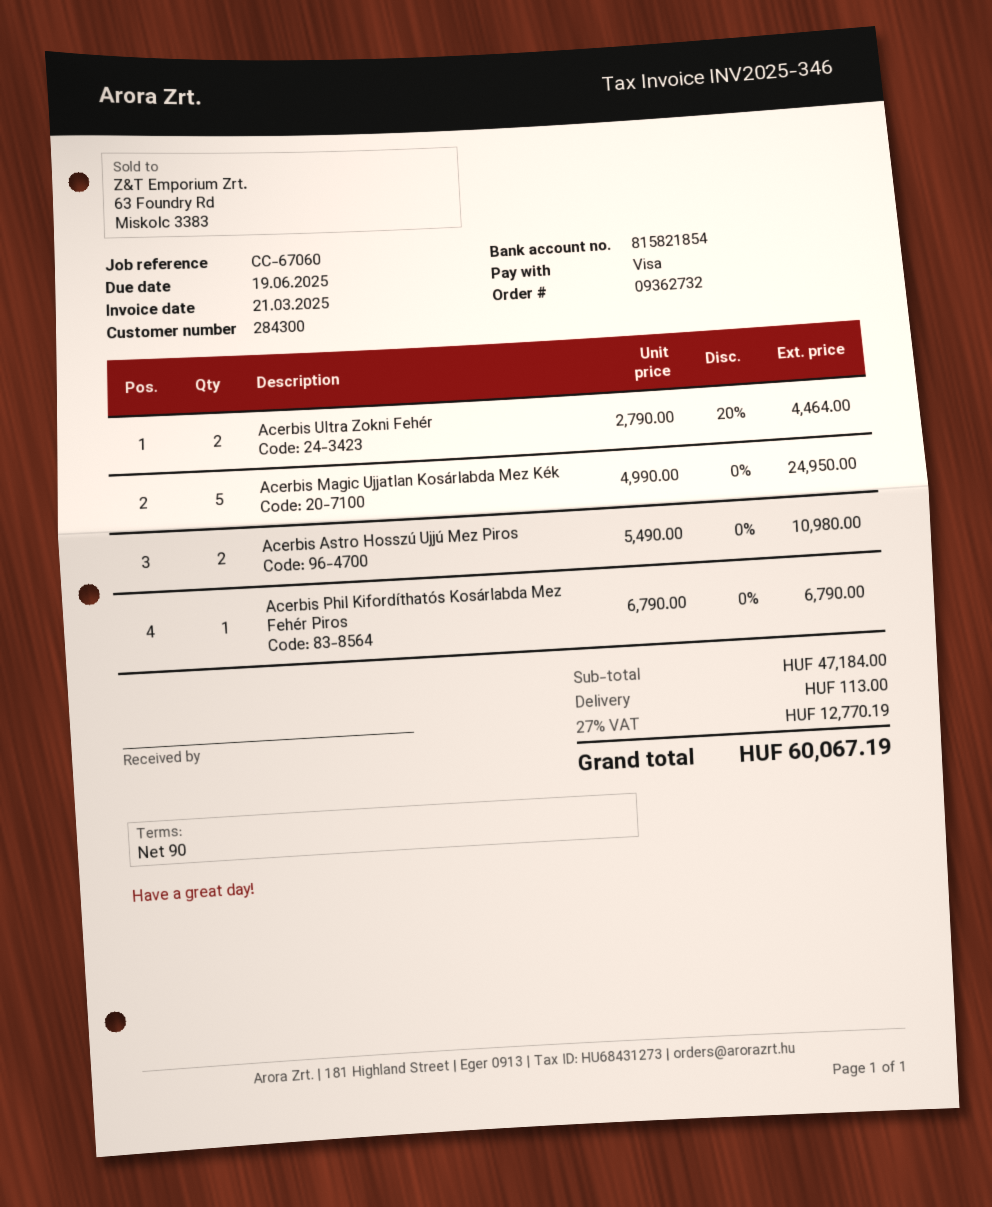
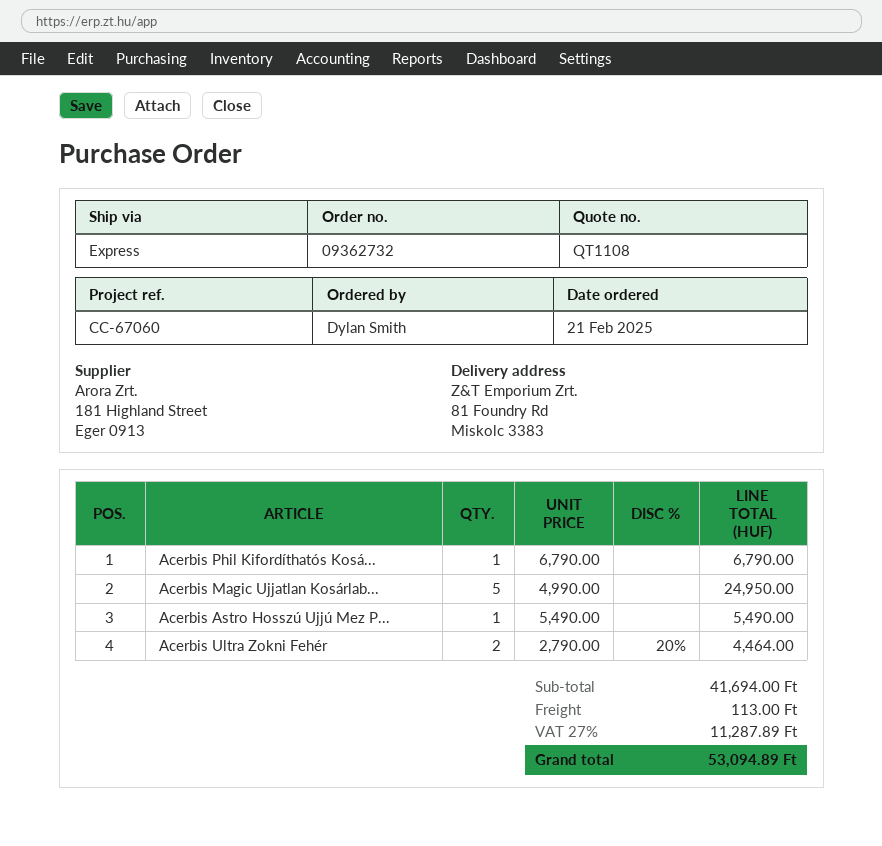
Acerbis Astro Hosszú Ujjú Mez Piros: 2 x 5490.00 = 10980.00 -> 1 x 5490.00 = 5490.00
subtotal: 47184.00 -> 41694.00
tax: 27% = 12770.19 -> 27% = 11287.89
total: 60067.19 -> 53094.89

